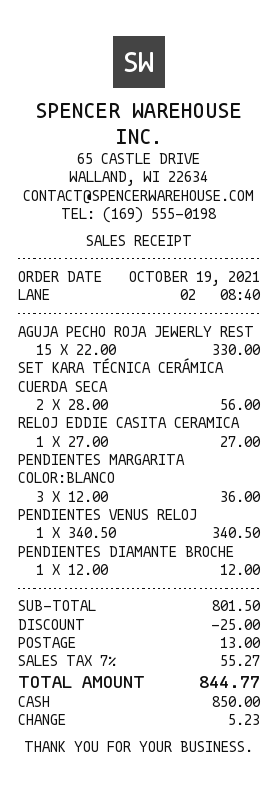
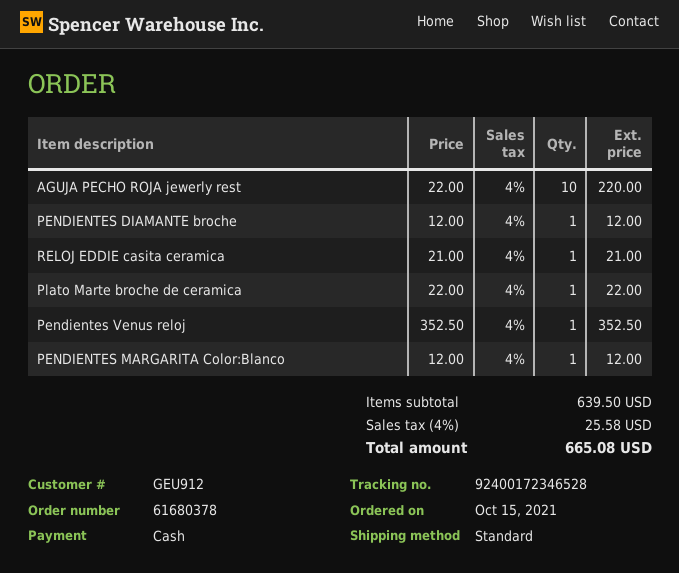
order date: 2021-10-19 -> 2021-10-15
AGUJA PECHO ROJA JEWERLY REST: 15 x 22.00 = 330.00 -> 10 x 22.00 = 220.00
SET KARA TÉCNICA CERÁMICA CUERDA SECA: 2 x 28.00 = 56.00 -> none
RELOJ EDDIE CASITA CERAMICA: 1 x 27.00 = 27.00 -> 1 x 21.00 = 21.00
PENDIENTES MARGARITA COLOR:BLANCO: 3 x 12.00 = 36.00 -> 1 x 12.00 = 12.00
PENDIENTES VENUS RELOJ: 1 x 340.50 = 340.50 -> 1 x 352.50 = 352.50
Plato Marte broche de ceramica: none -> 1 x 22.00 = 22.00
subtotal: 801.50 -> 639.50
discount: 25.00 -> none
shipping: 13.00 -> none
tax: 7% = 55.27 -> 4% = 25.58
total: 844.77 -> 665.08

